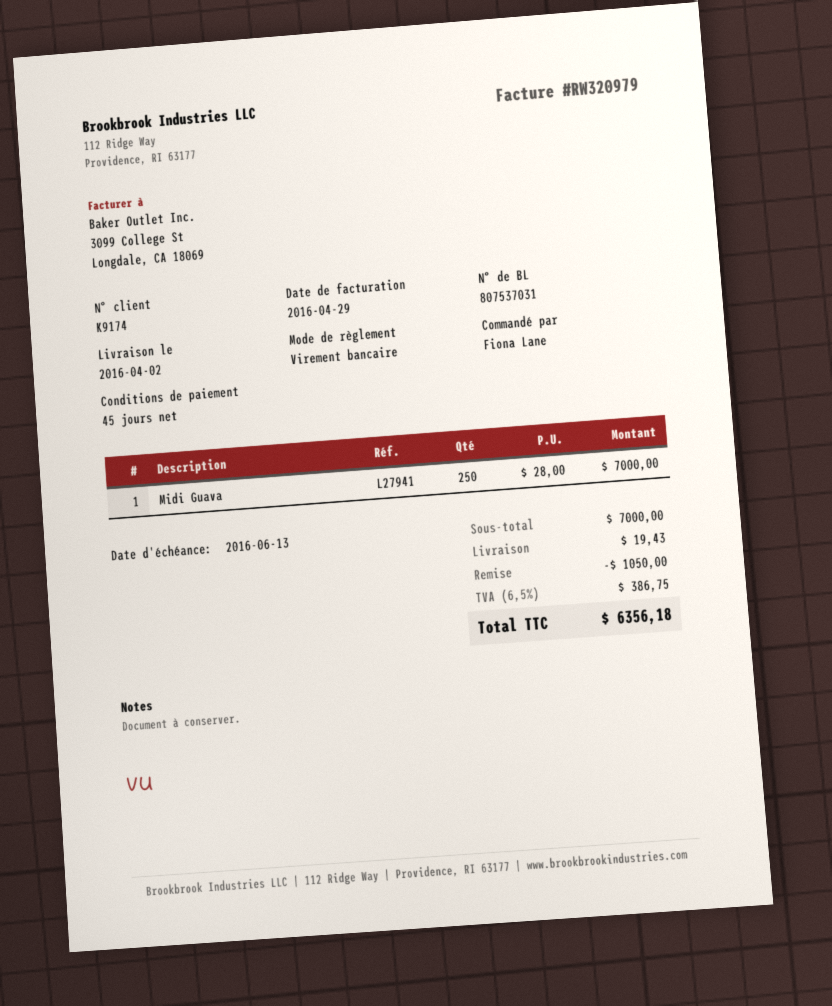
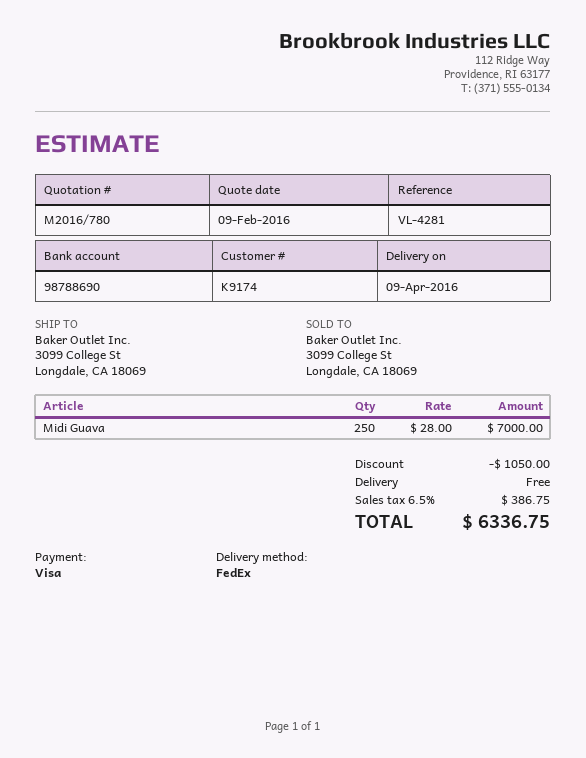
delivery date: 2016-04-02 -> 2016-04-09
payment method: bank transfer -> Visa
shipping: 19.43 -> 0.00
total: 6356.18 -> 6336.75

